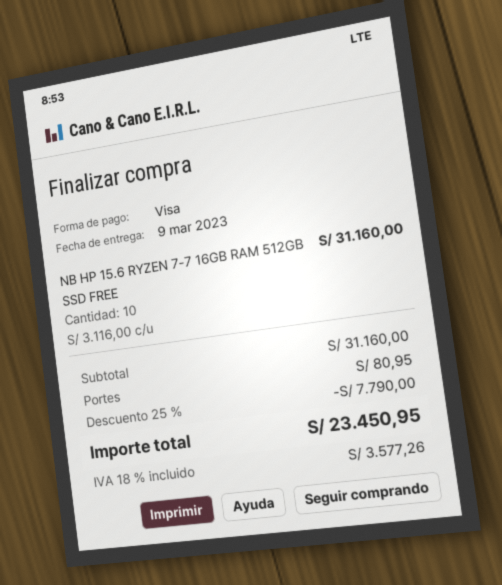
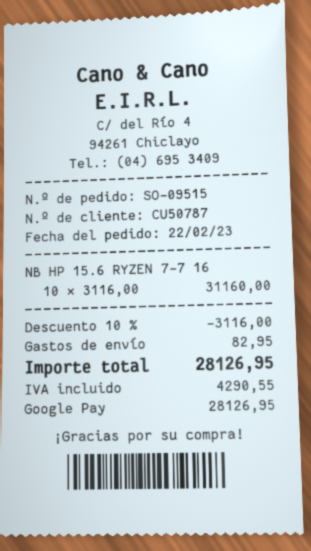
payment method: Visa -> Google Pay
discount: 25% = 7790.00 -> 10% = 3116.00
shipping: 80.95 -> 82.95
tax: 3577.26 -> 4290.55
total: 23450.95 -> 28126.95

